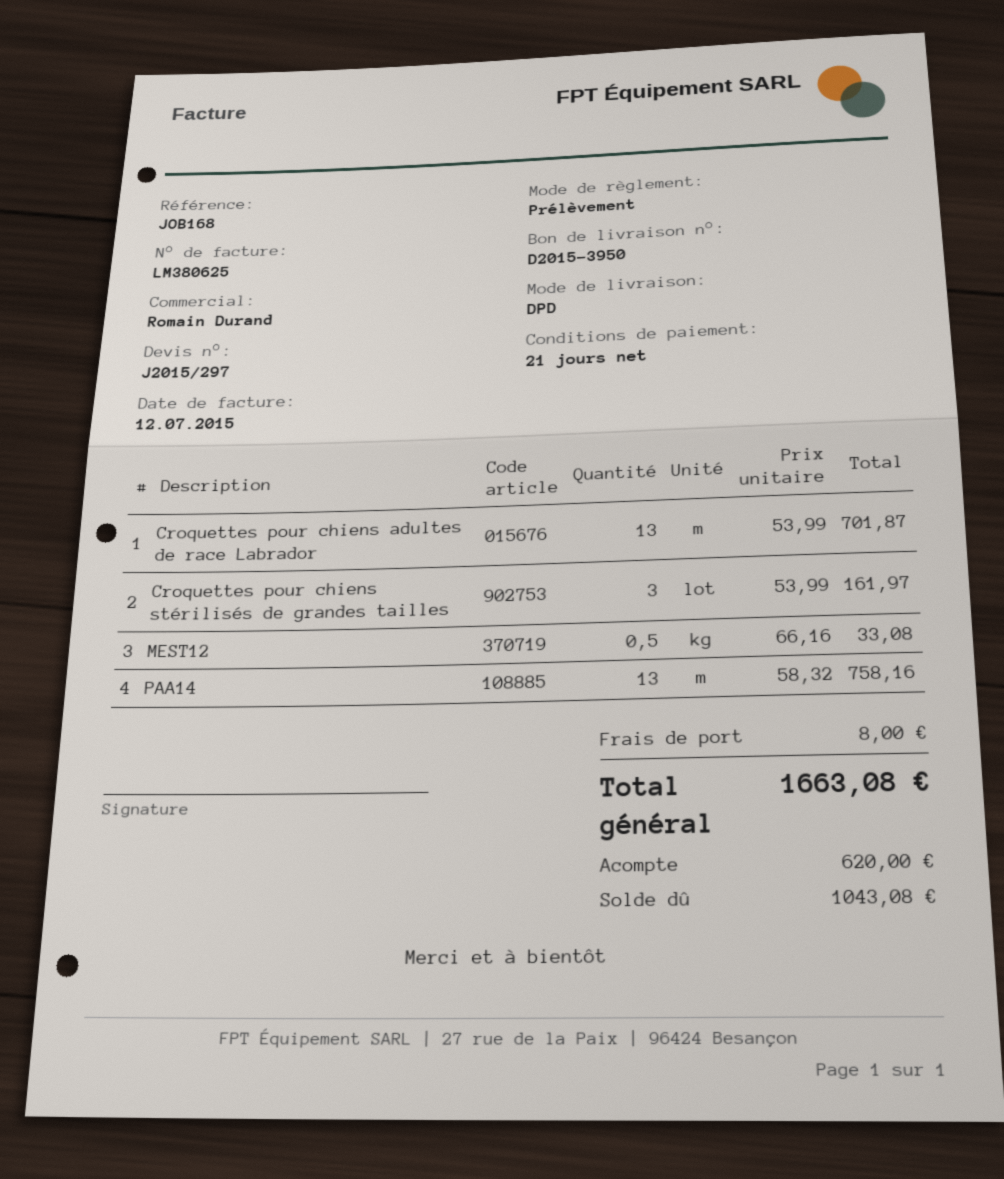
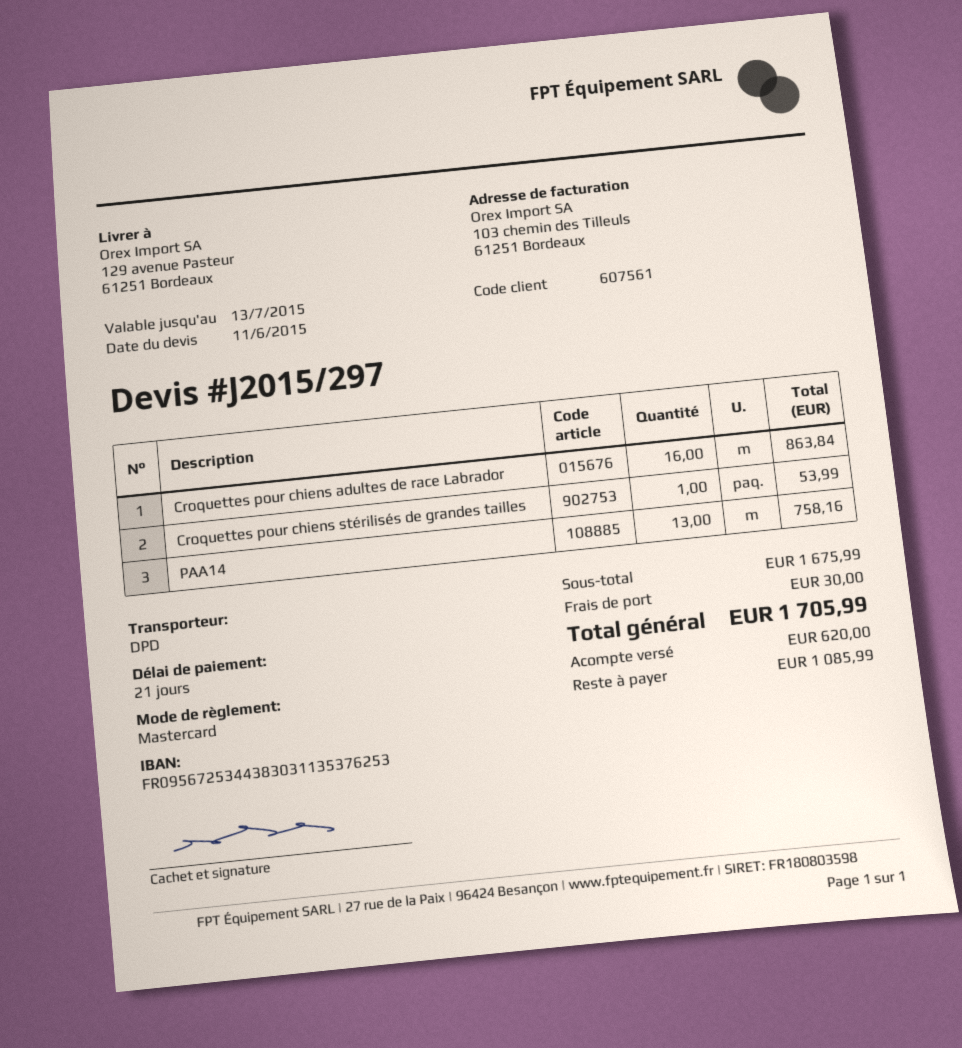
payment method: direct debit -> Mastercard
Croquettes pour chiens adultes de race Labrador: 13 for 701.87 -> 16 for 863.84
Croquettes pour chiens stérilisés de grandes tailles: 3 for 161.97 -> 1 for 53.99
MEST12: 0.5 for 33.08 -> none
shipping: 8.00 -> 30.00
total: 1663.08 -> 1705.99
balance: 1043.08 -> 1085.99

